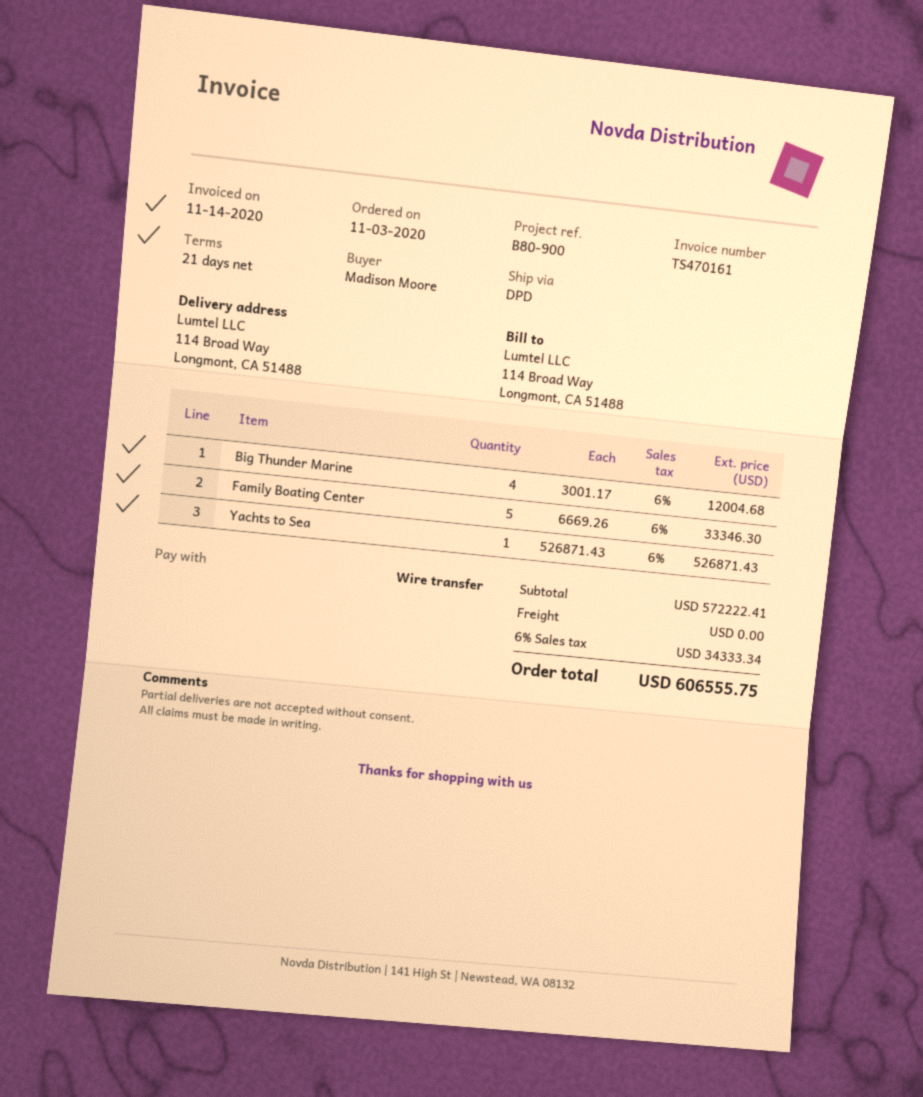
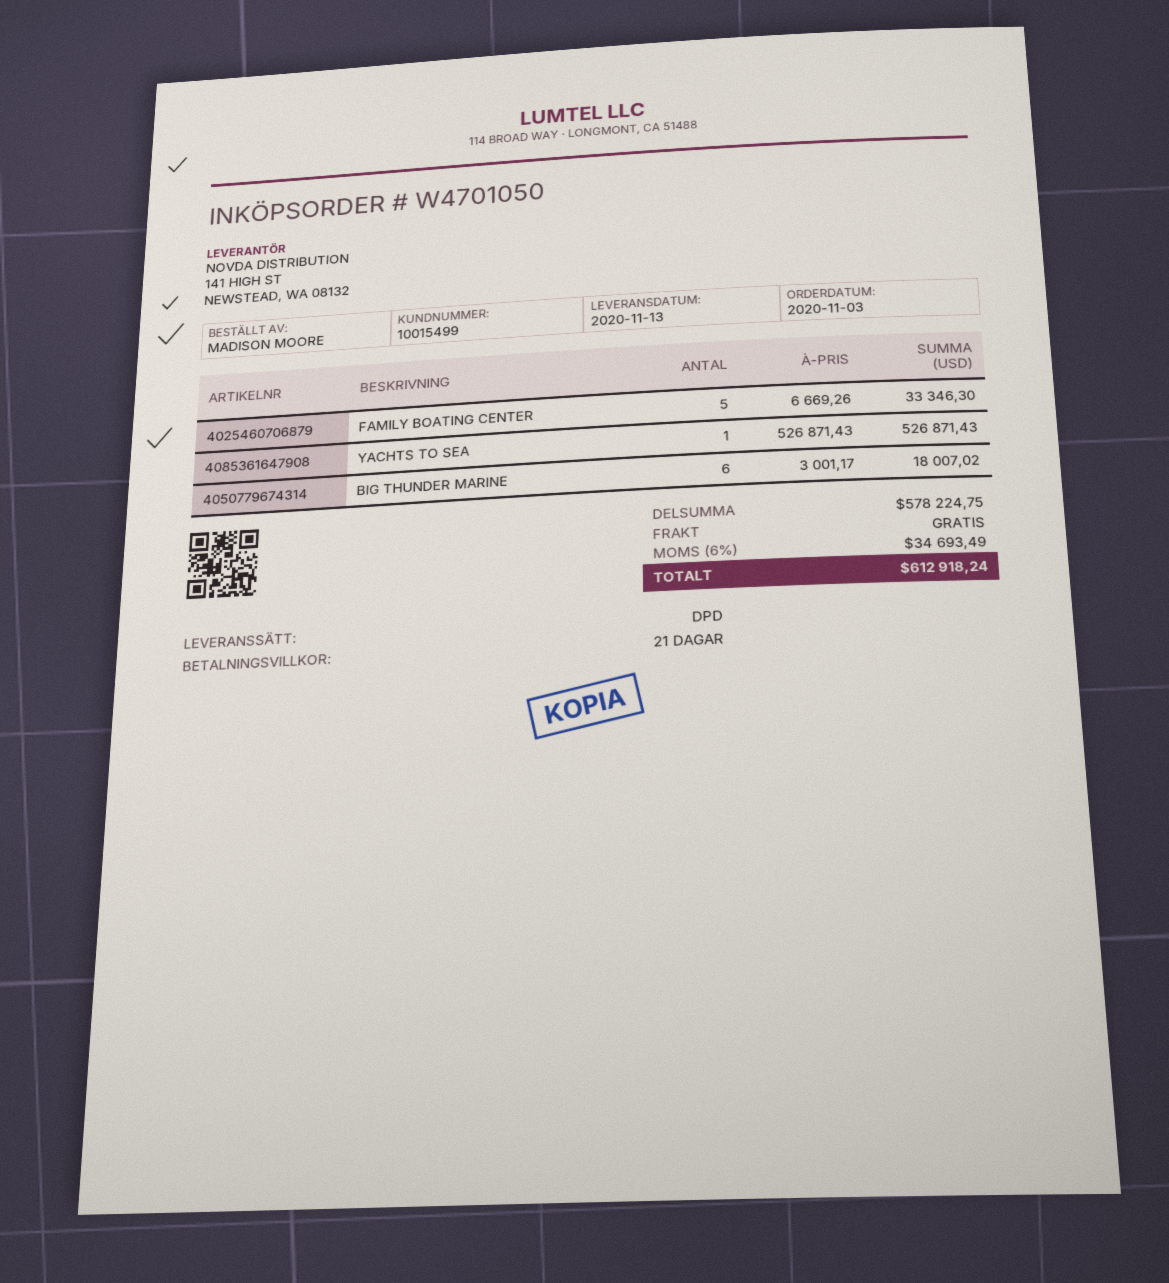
Big Thunder Marine: 4 x 3001.17 = 12004.68 -> 6 x 3001.17 = 18007.02
subtotal: 572222.41 -> 578224.75
tax: 6% = 34333.34 -> 6% = 34693.49
total: 606555.75 -> 612918.24

